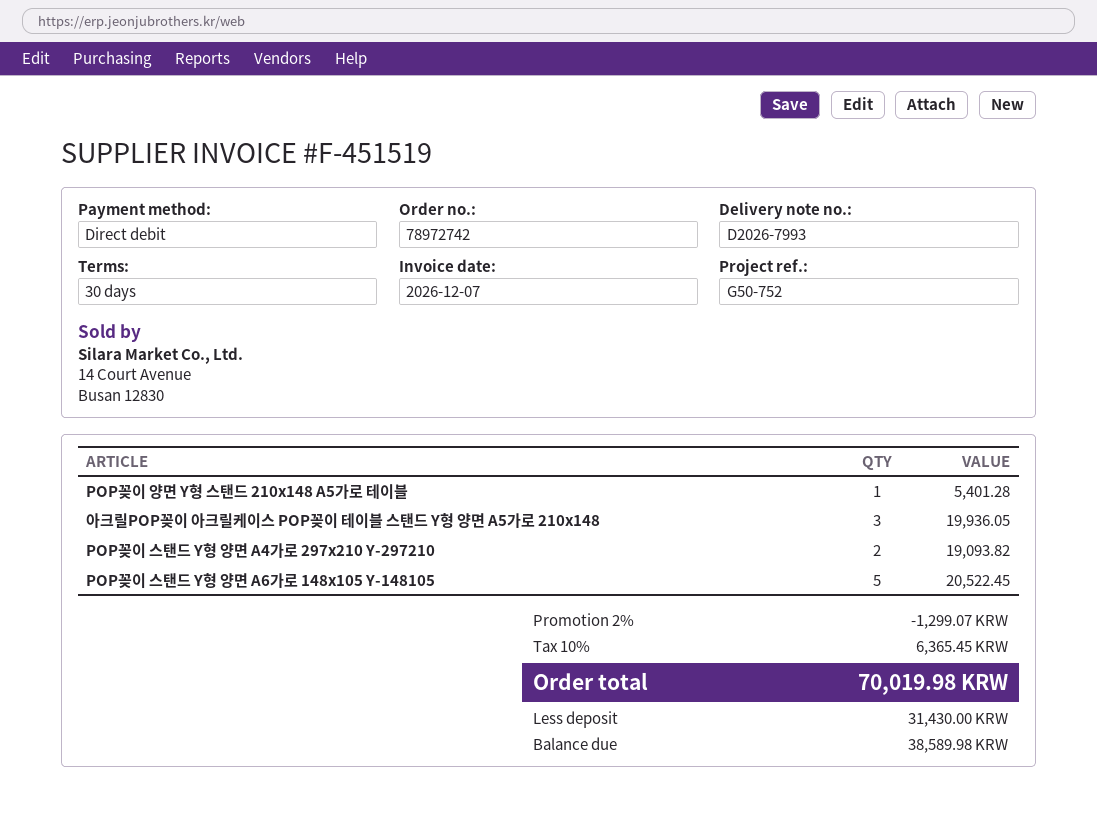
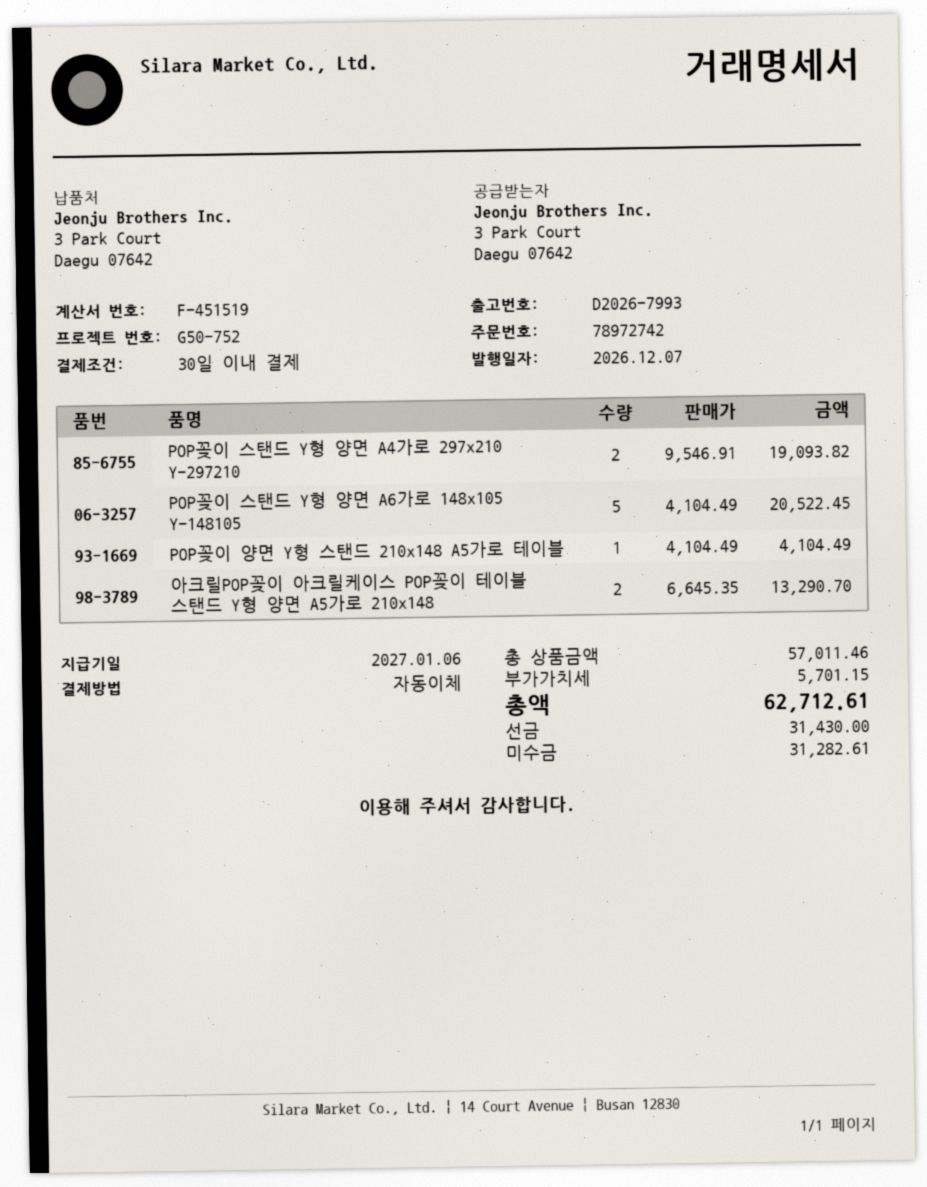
POP꽂이 양면 Y형 스탠드 210x148 A5가로 테이블: 1 for 5401.28 -> 1 for 4104.49
아크릴POP꽂이 아크릴케이스 POP꽂이 테이블 스탠드 Y형 양면 A5가로 210x148: 3 for 19936.05 -> 2 for 13290.70
discount: 2% = 1299.07 -> none
tax: 6365.45 -> 5701.15
total: 70019.98 -> 62712.61
balance: 38589.98 -> 31282.61

